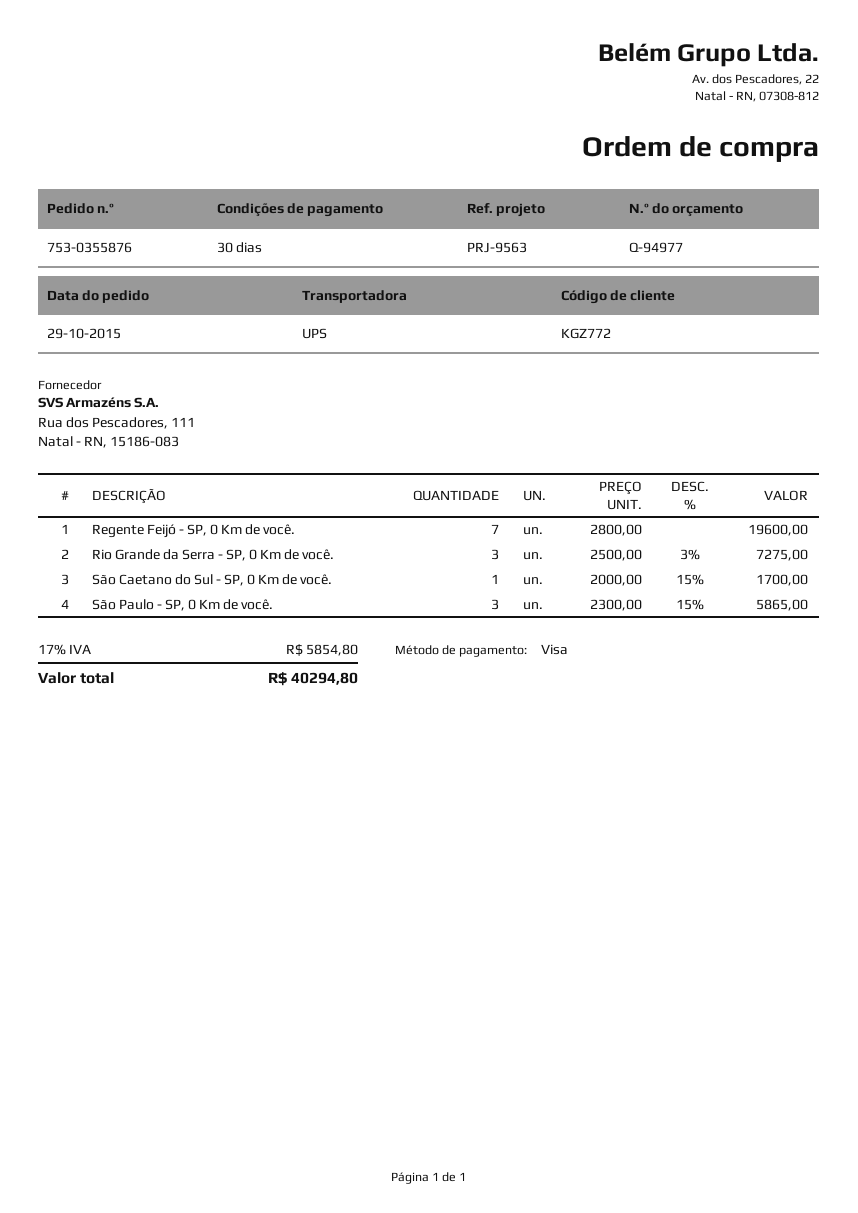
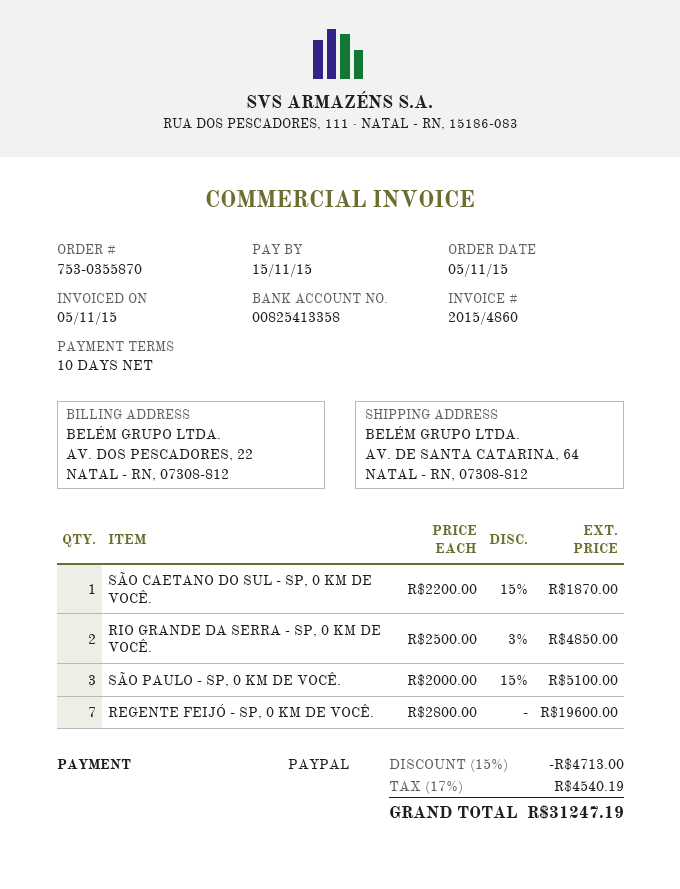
order number: 753-0355876 -> 753-0355870
order date: 2015-10-29 -> 2015-11-05
payment terms: 30 days -> 10 days
payment method: Visa -> PayPal
Rio Grande da Serra - SP, 0 Km de você.: 3 x 2500.00 - 3% = 7275.00 -> 2 x 2500.00 - 3% = 4850.00
São Caetano do Sul - SP, 0 Km de você.: 1 x 2000.00 - 15% = 1700.00 -> 1 x 2200.00 - 15% = 1870.00
São Paulo - SP, 0 Km de você.: 3 x 2300.00 - 15% = 5865.00 -> 3 x 2000.00 - 15% = 5100.00
discount: none -> 15% = 4713.00
tax: 17% = 5854.80 -> 17% = 4540.19
total: 40294.80 -> 31247.19

